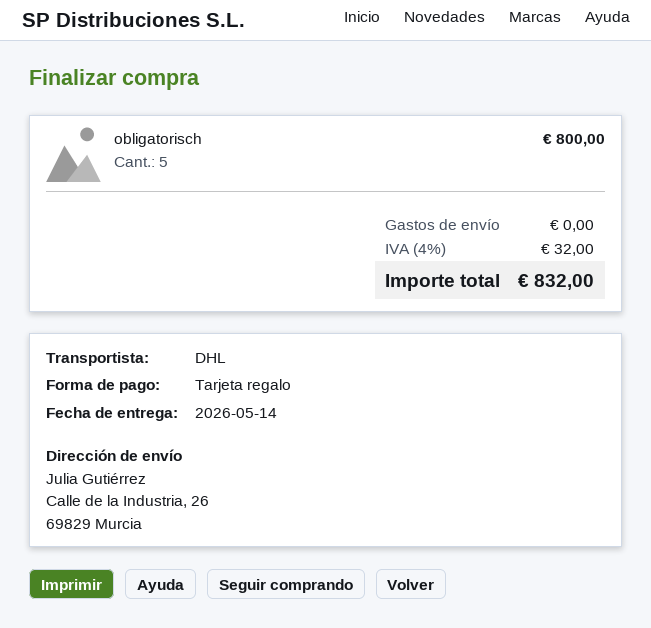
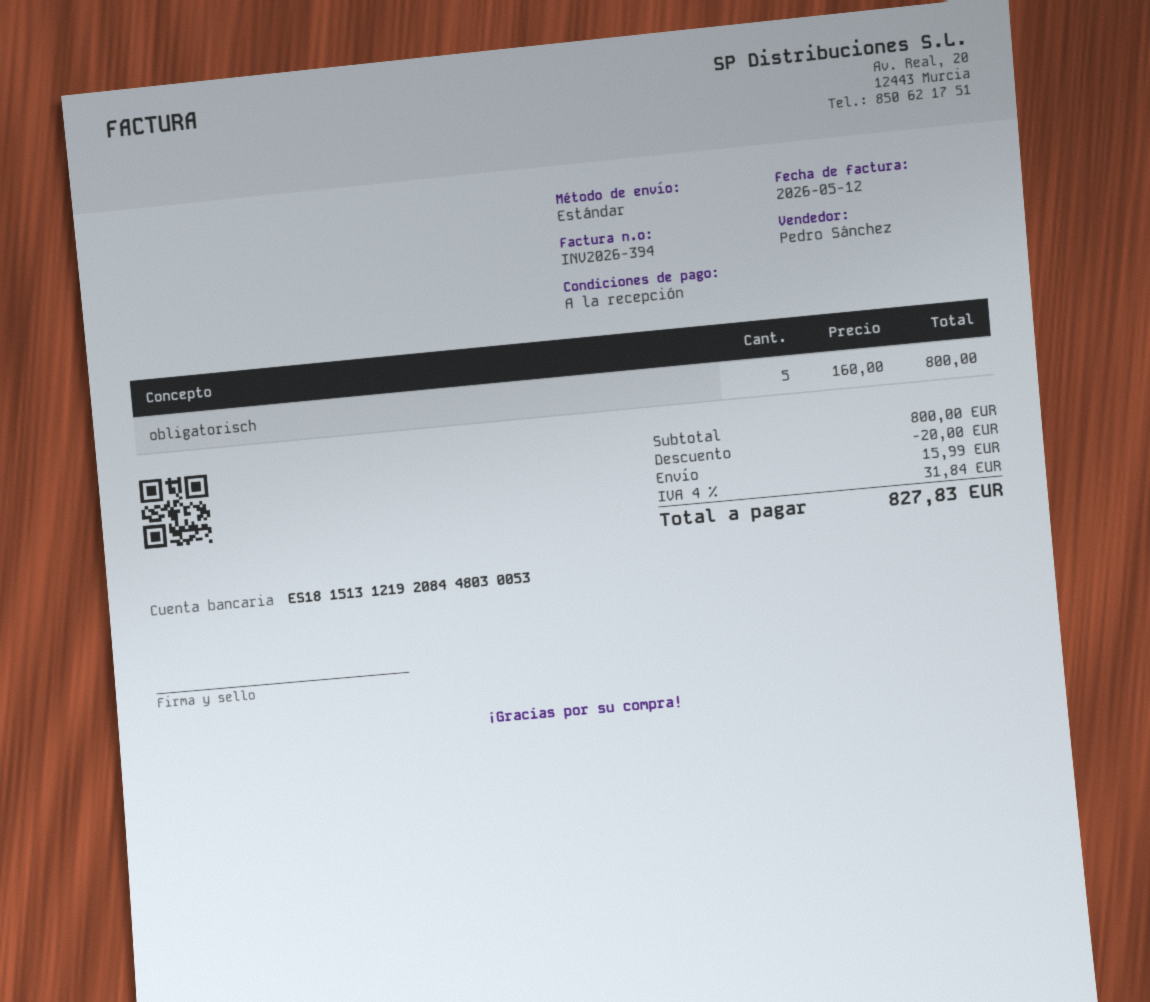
shipping method: DHL -> standard
discount: none -> 20.00
shipping: 0.00 -> 15.99
tax: 4% = 32.00 -> 4% = 31.84
total: 832.00 -> 827.83

